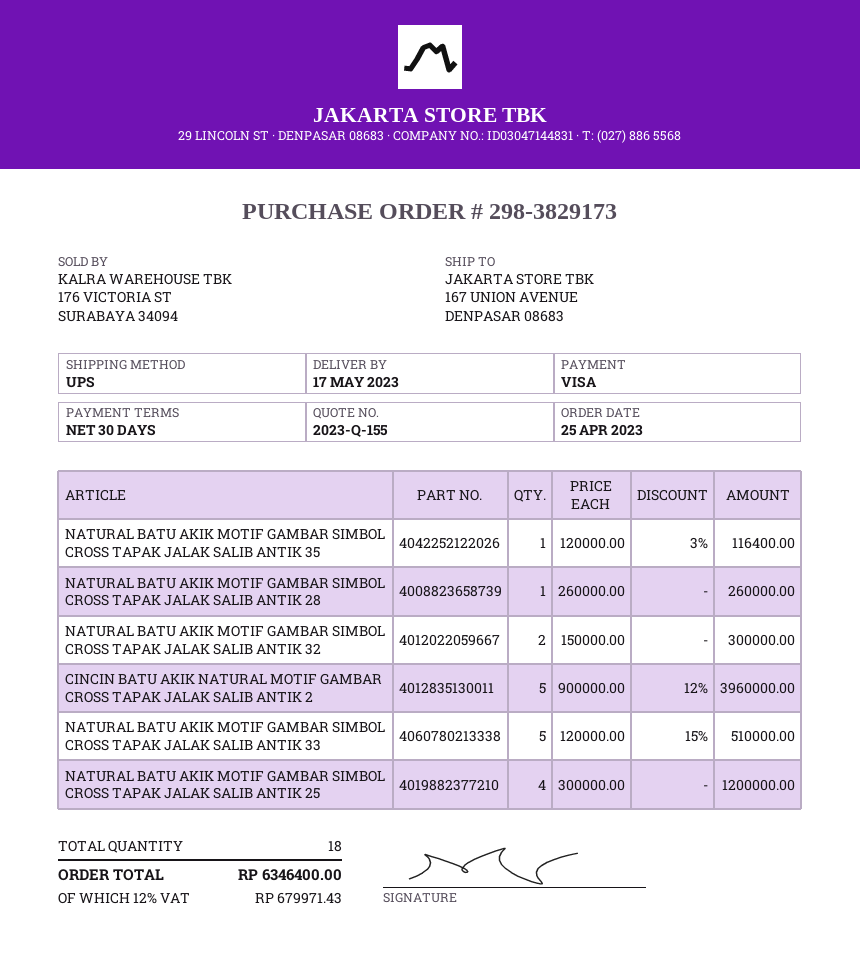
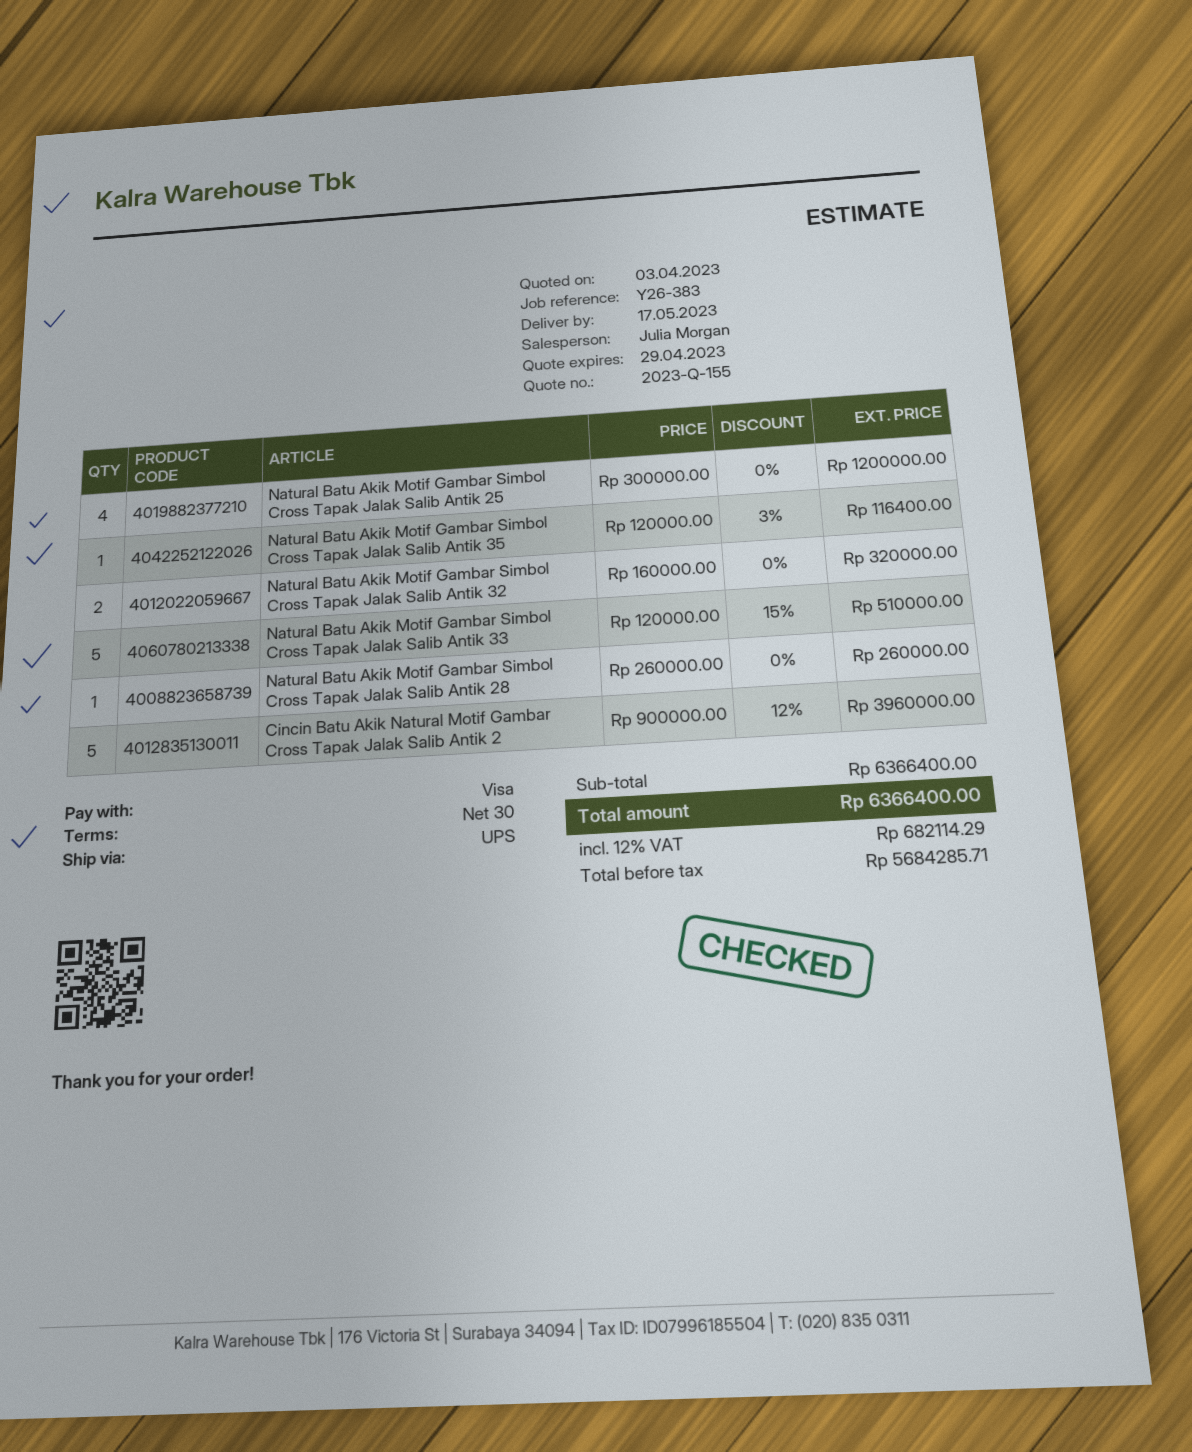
NATURAL BATU AKIK MOTIF GAMBAR SIMBOL CROSS TAPAK JALAK SALIB ANTIK 32: 2 x 150000.00 = 300000.00 -> 2 x 160000.00 = 320000.00
tax: 12% = 679971.43 -> 12% = 682114.29
total: 6346400.00 -> 6366400.00

